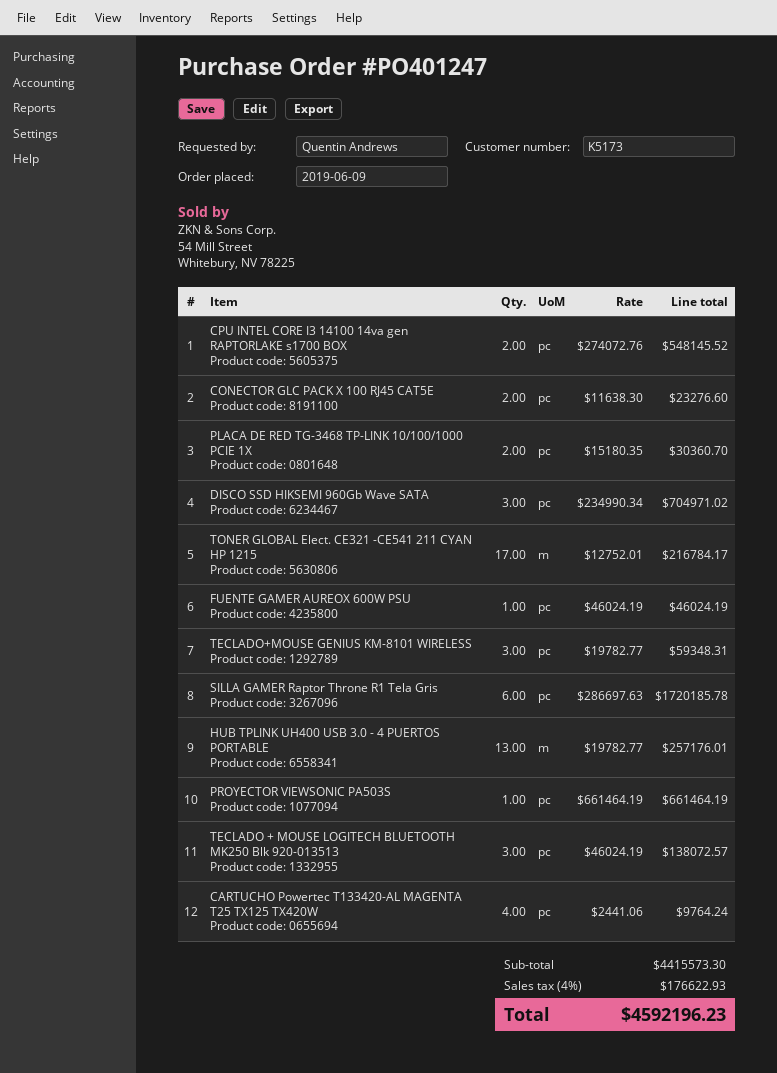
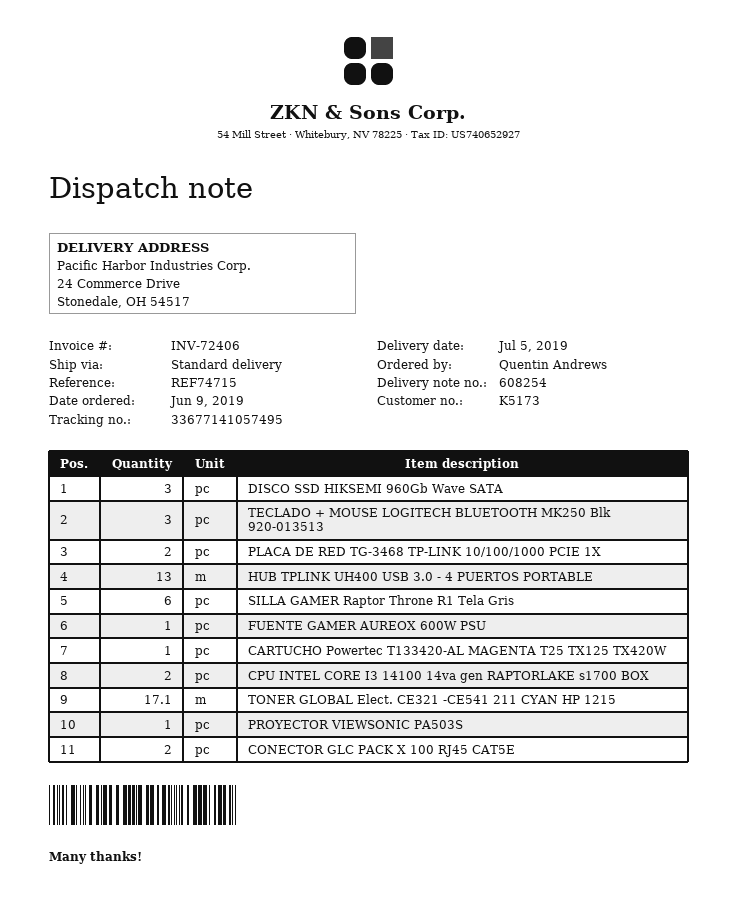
TONER GLOBAL Elect. CE321 -CE541 211 CYAN HP 1215: 17 -> 17.1
TECLADO+MOUSE GENIUS KM-8101 WIRELESS: 3 -> none
CARTUCHO Powertec T133420-AL MAGENTA T25 TX125 TX420W: 4 -> 1

